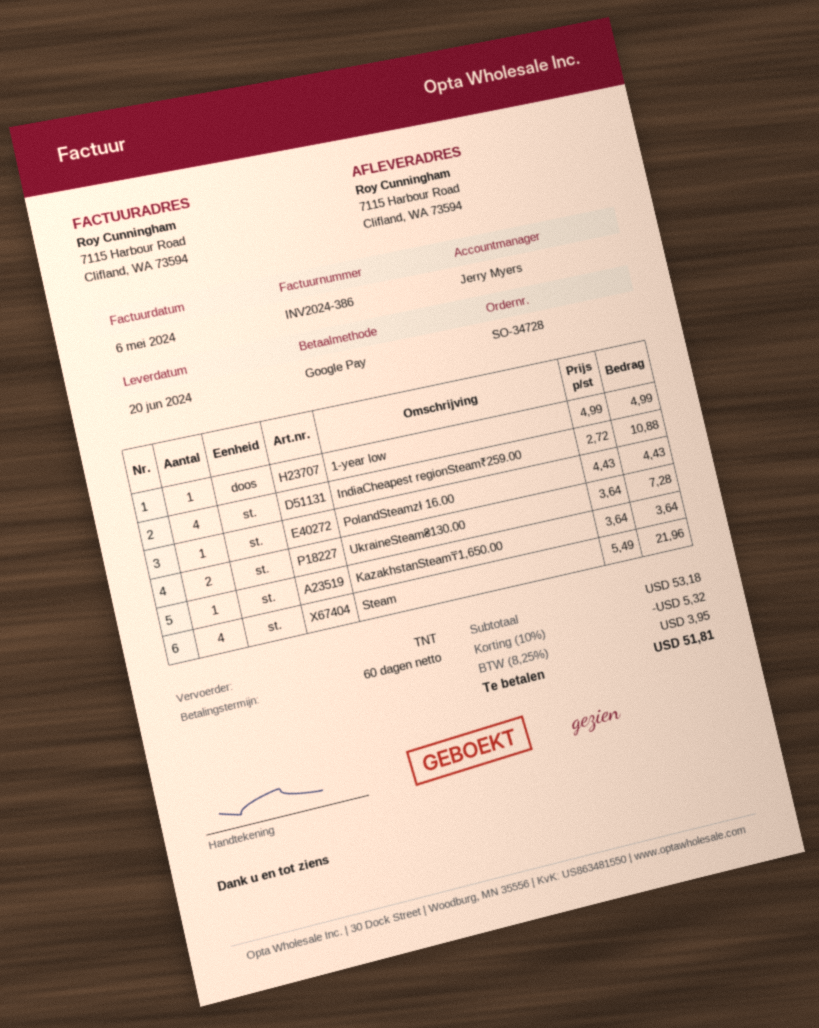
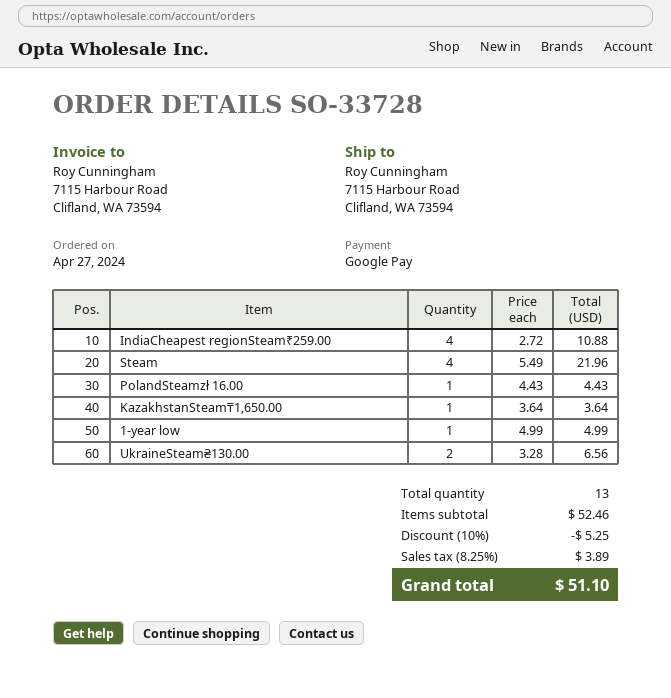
order number: SO-34728 -> SO-33728
UkraineSteam₴130.00: 2 x 3.64 = 7.28 -> 2 x 3.28 = 6.56
subtotal: 53.18 -> 52.46
discount: 10% = 5.32 -> 10% = 5.25
tax: 8.25% = 3.95 -> 8.25% = 3.89
total: 51.81 -> 51.10

